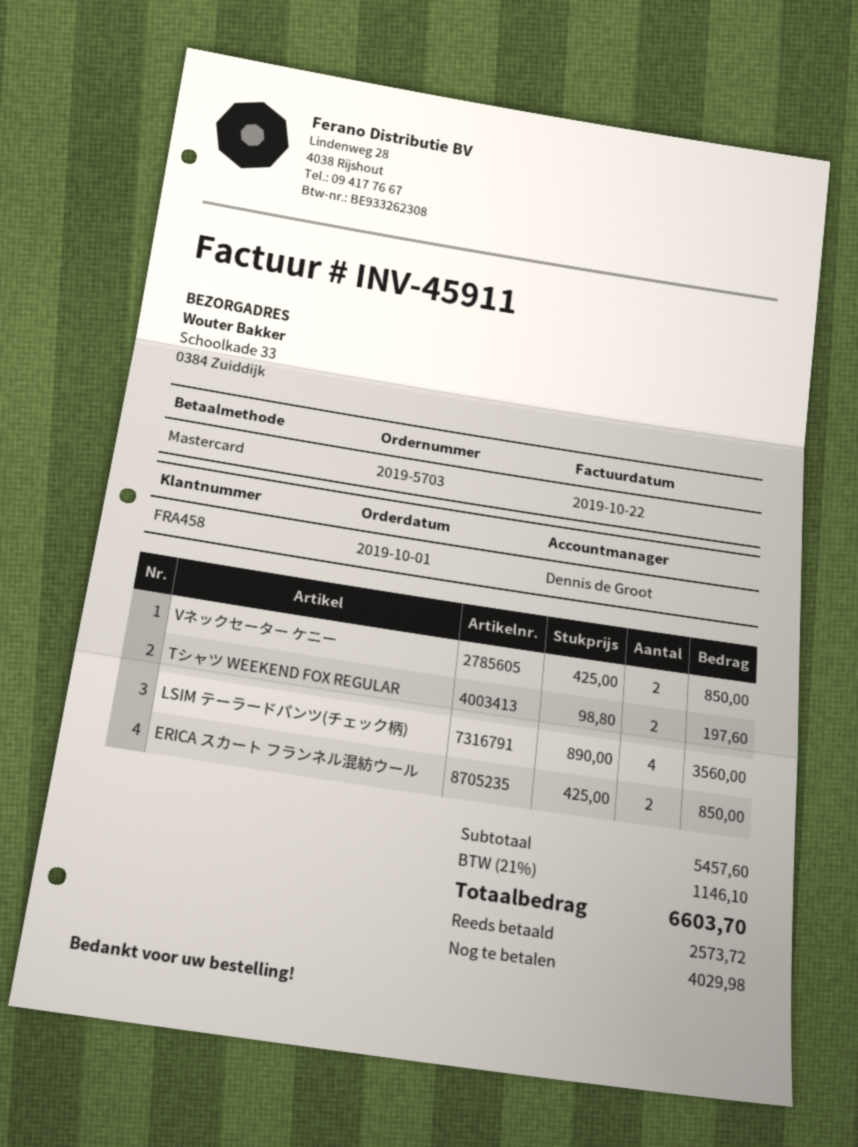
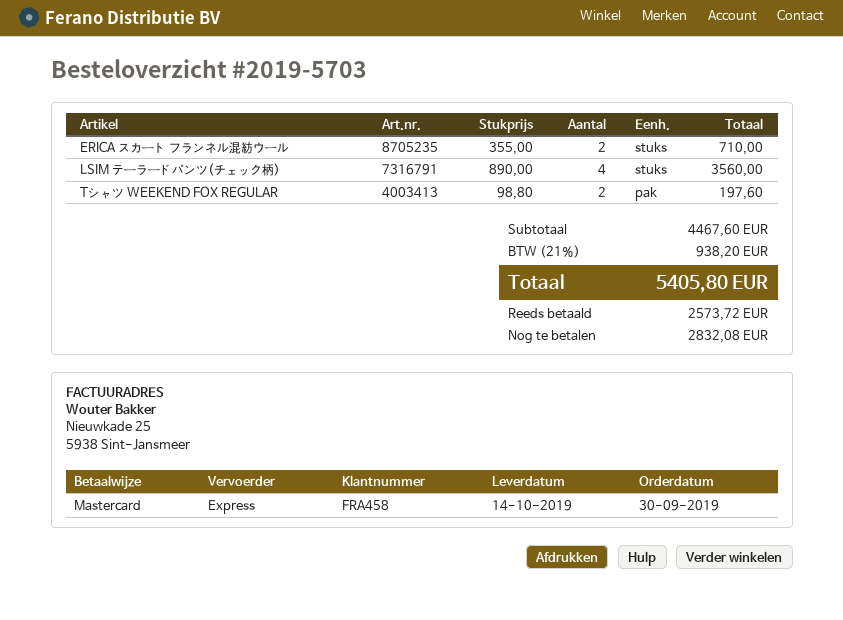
order date: 2019-10-01 -> 2019-09-30
Vネックセーター ケニー: 2 x 425.00 = 850.00 -> none
ERICA スカート フランネル混紡ウール: 2 x 425.00 = 850.00 -> 2 x 355.00 = 710.00
subtotal: 5457.60 -> 4467.60
tax: 21% = 1146.10 -> 21% = 938.20
total: 6603.70 -> 5405.80
balance: 4029.98 -> 2832.08

